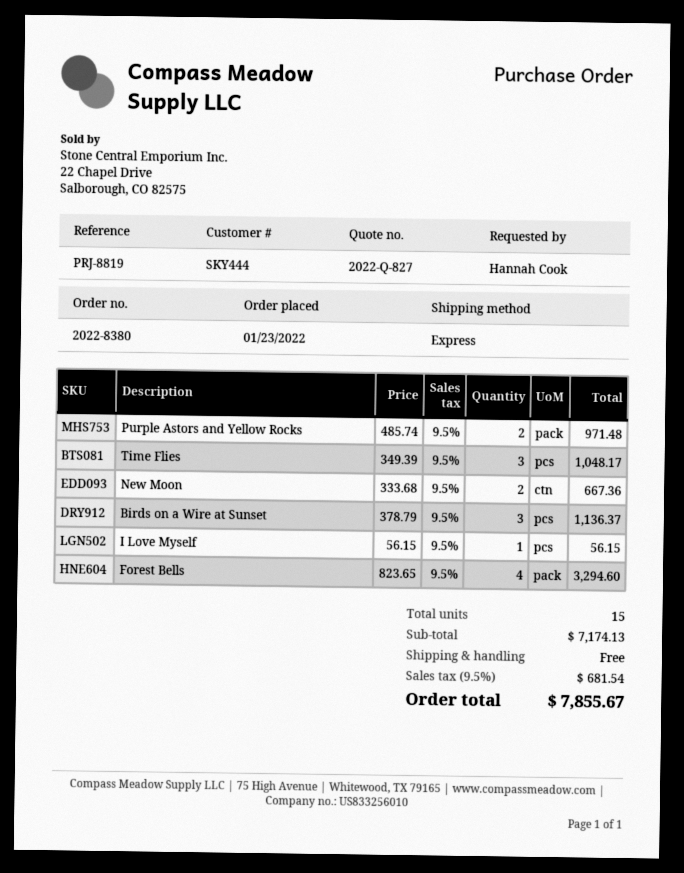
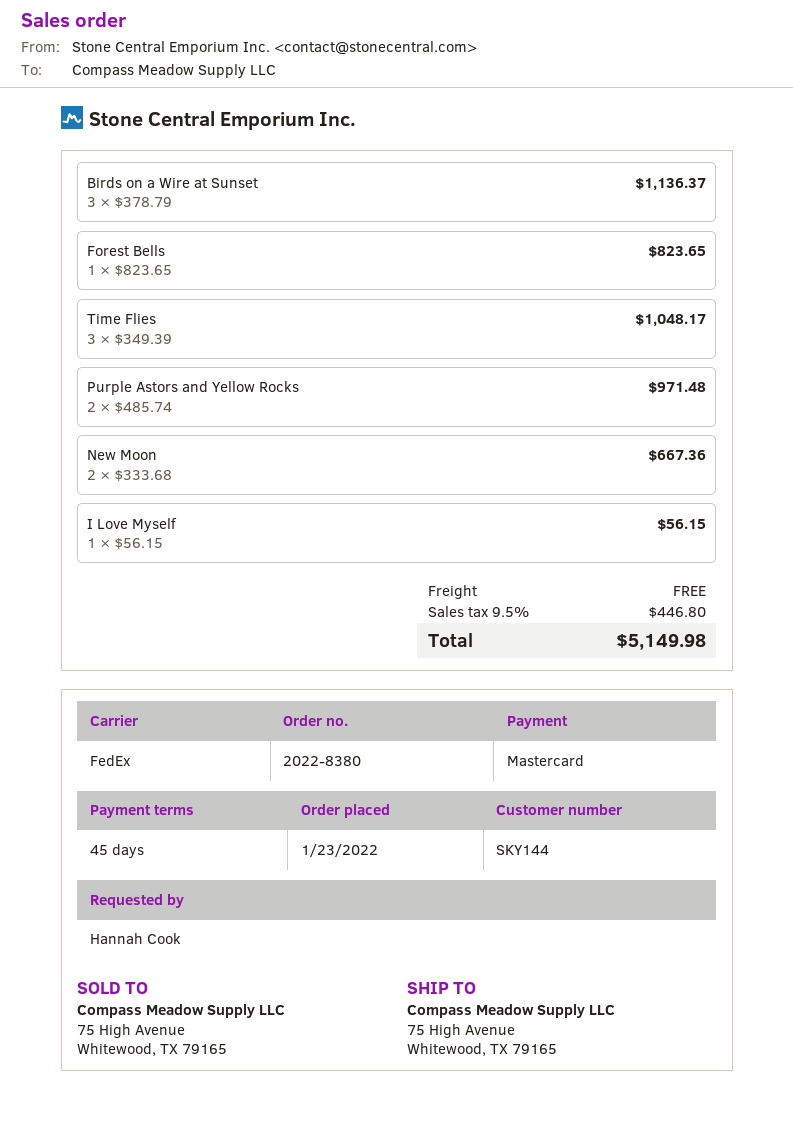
customer number: SKY444 -> SKY144
shipping method: express -> FedEx
Forest Bells: 4 x 823.65 = 3294.60 -> 1 x 823.65 = 823.65
tax: 9.5% = 681.54 -> 9.5% = 446.80
total: 7855.67 -> 5149.98

